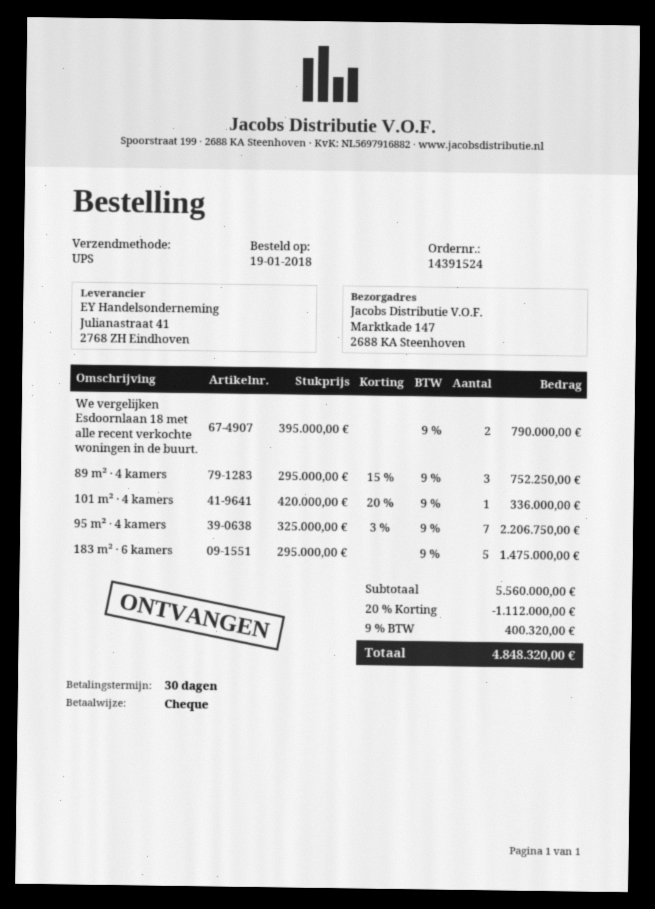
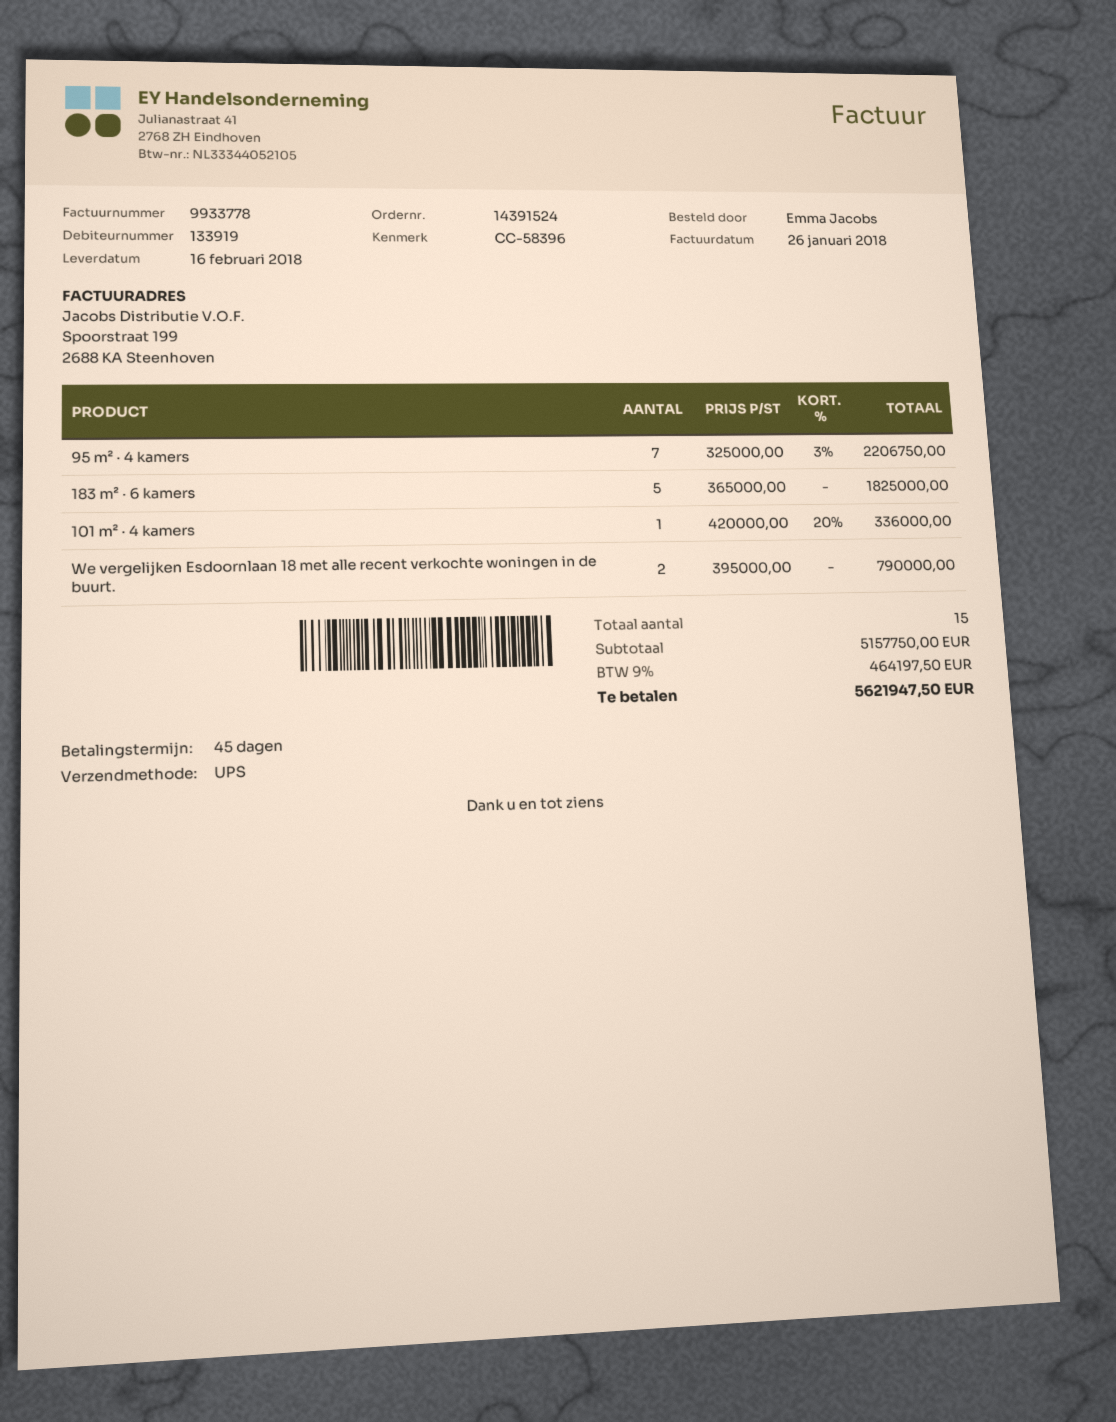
payment terms: 30 days -> 45 days
89 m² · 4 kamers: 3 x 295000.00 - 15% = 752250.00 -> none
183 m² · 6 kamers: 5 x 295000.00 = 1475000.00 -> 5 x 365000.00 = 1825000.00
subtotal: 5560000.00 -> 5157750.00
discount: 20% = 1112000.00 -> none
tax: 9% = 400320.00 -> 9% = 464197.50
total: 4848320.00 -> 5621947.50

